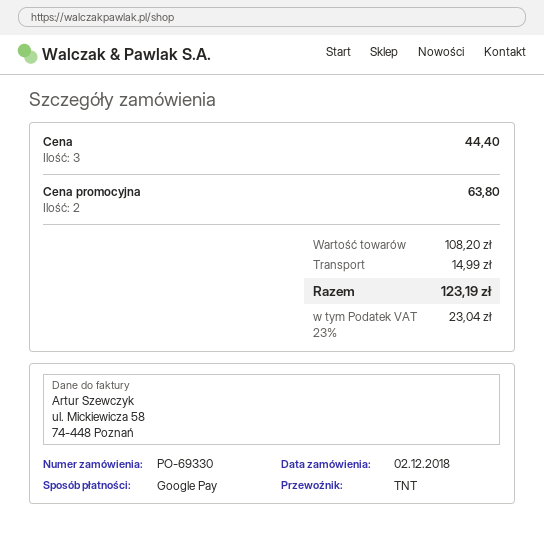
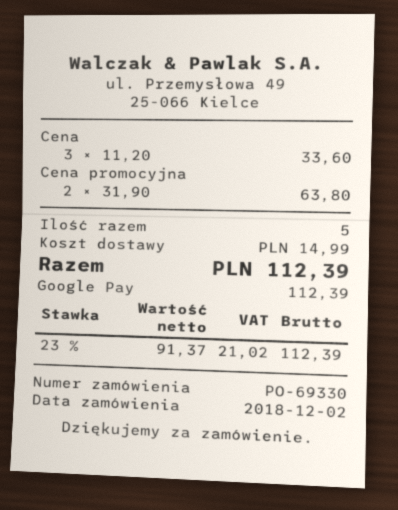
Cena: 3 for 44.40 -> 3 for 33.60
tax: 23% = 23.04 -> 23% = 21.02
total: 123.19 -> 112.39

